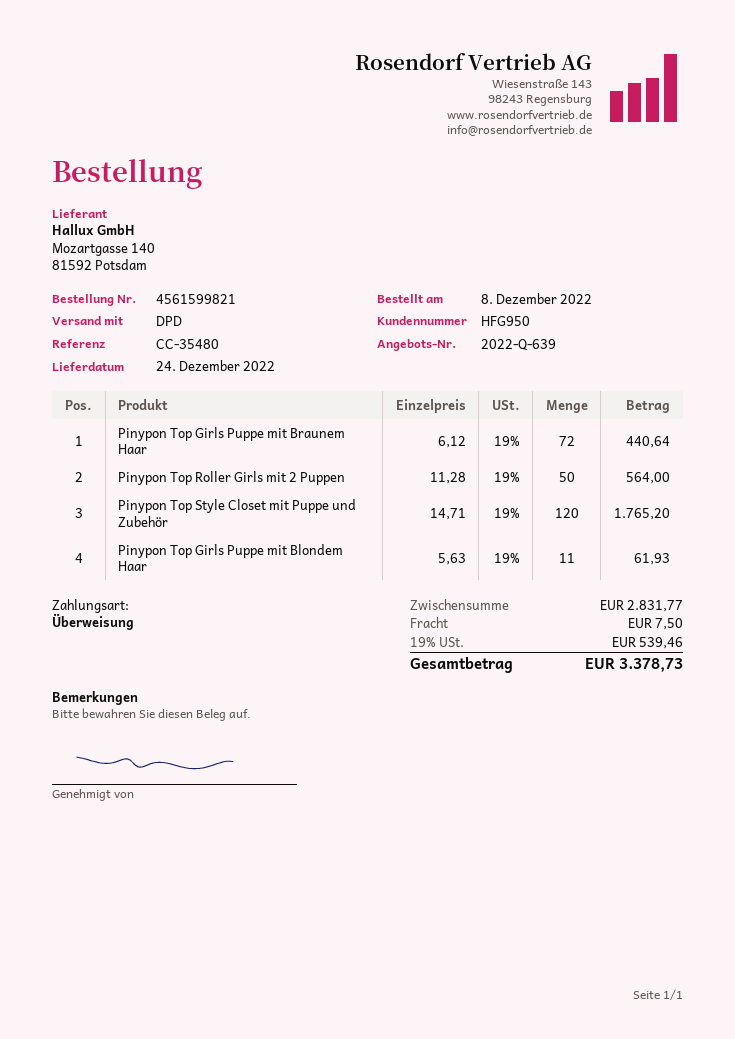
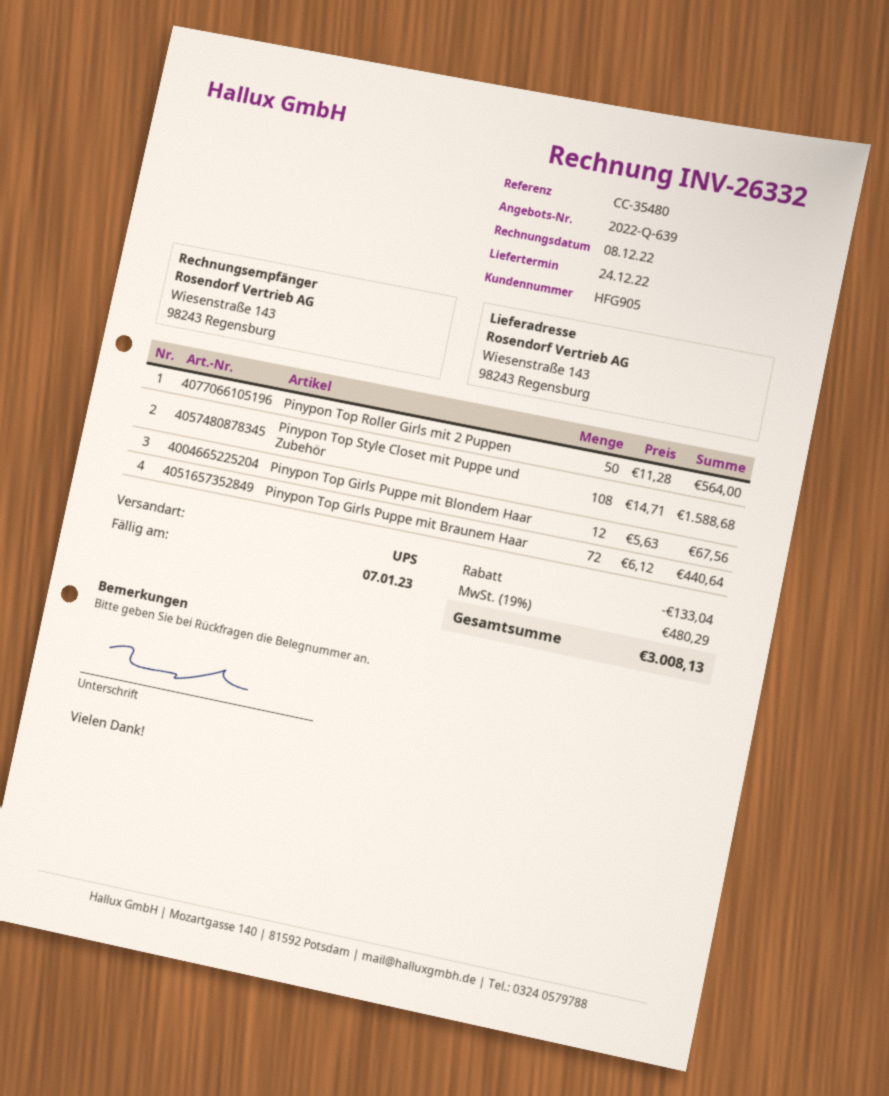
customer number: HFG950 -> HFG905
shipping method: DPD -> UPS
Pinypon Top Style Closet mit Puppe und Zubehör: 120 x 14.71 = 1765.20 -> 108 x 14.71 = 1588.68
Pinypon Top Girls Puppe mit Blondem Haar: 11 x 5.63 = 61.93 -> 12 x 5.63 = 67.56
discount: none -> 133.04
shipping: 7.50 -> none
tax: 19% = 539.46 -> 19% = 480.29
total: 3378.73 -> 3008.13

